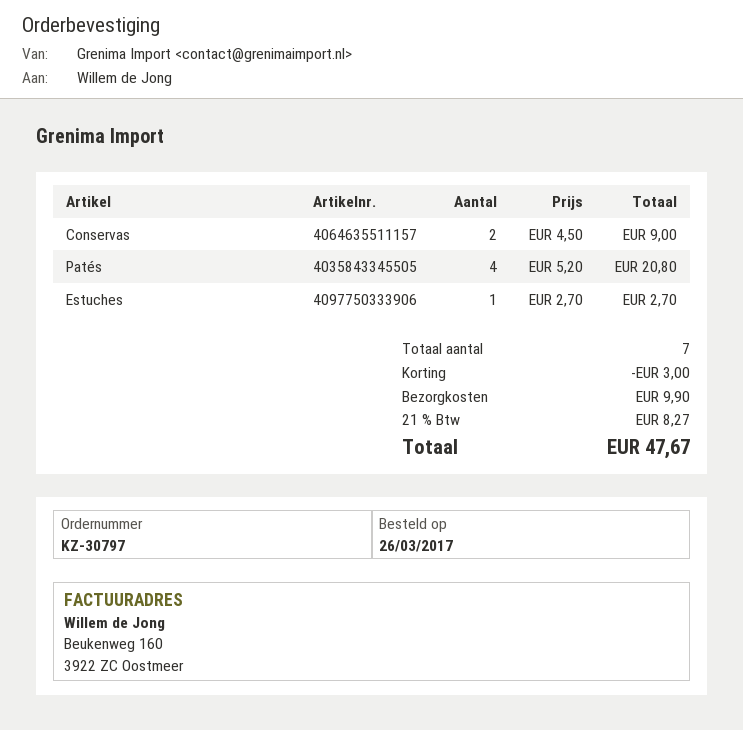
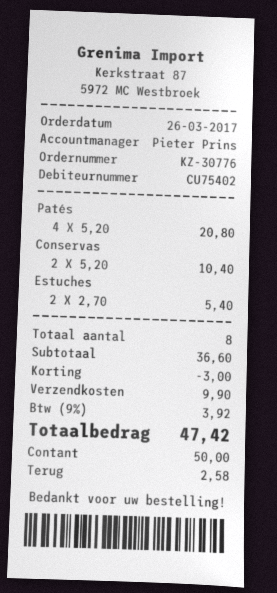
order number: KZ-30797 -> KZ-30776
Conservas: 2 x 4.50 = 9.00 -> 2 x 5.20 = 10.40
Estuches: 1 x 2.70 = 2.70 -> 2 x 2.70 = 5.40
total quantity: 7 -> 8
tax: 21% = 8.27 -> 9% = 3.92
total: 47.67 -> 47.42

